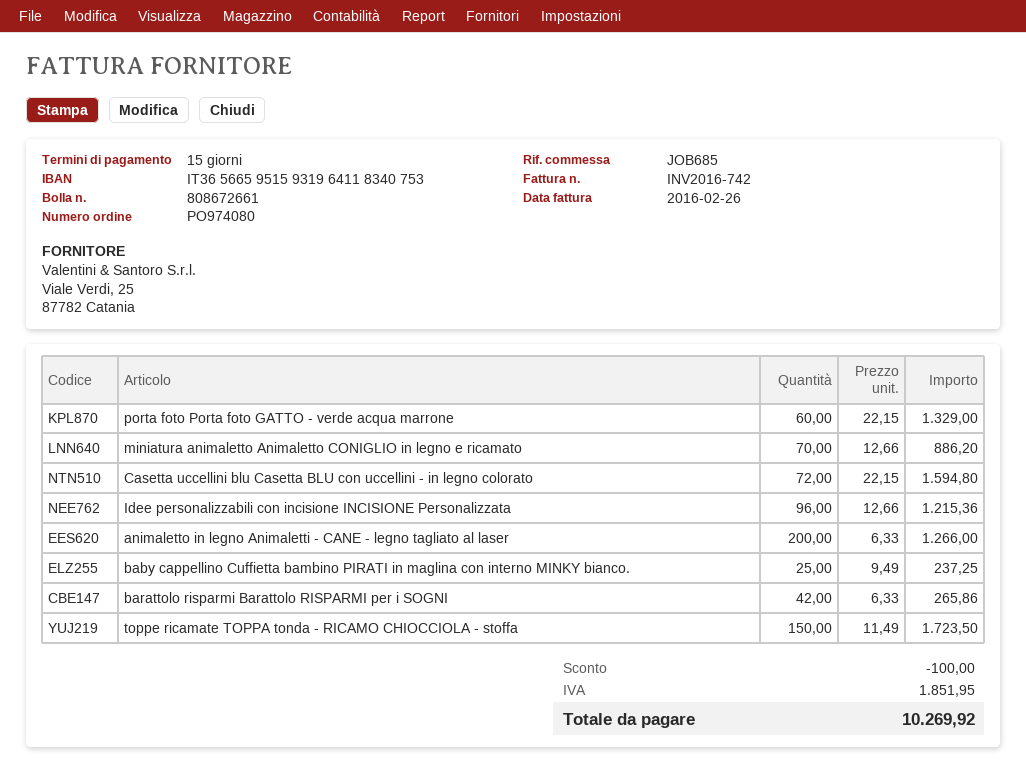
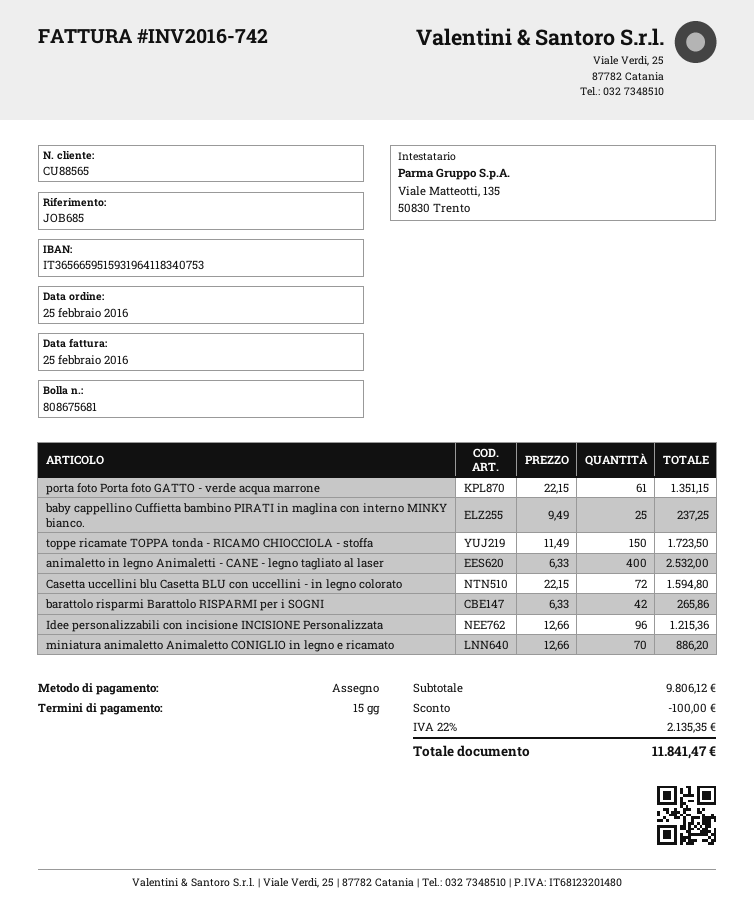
delivery note number: 808672661 -> 808675681
invoice date: 2016-02-26 -> 2016-02-25
porta foto Porta foto GATTO - verde acqua marrone: 60 x 22.15 = 1329.00 -> 61 x 22.15 = 1351.15
animaletto in legno Animaletti - CANE - legno tagliato al laser: 200 x 6.33 = 1266.00 -> 400 x 6.33 = 2532.00
tax: 1851.95 -> 2135.35
total: 10269.92 -> 11841.47

